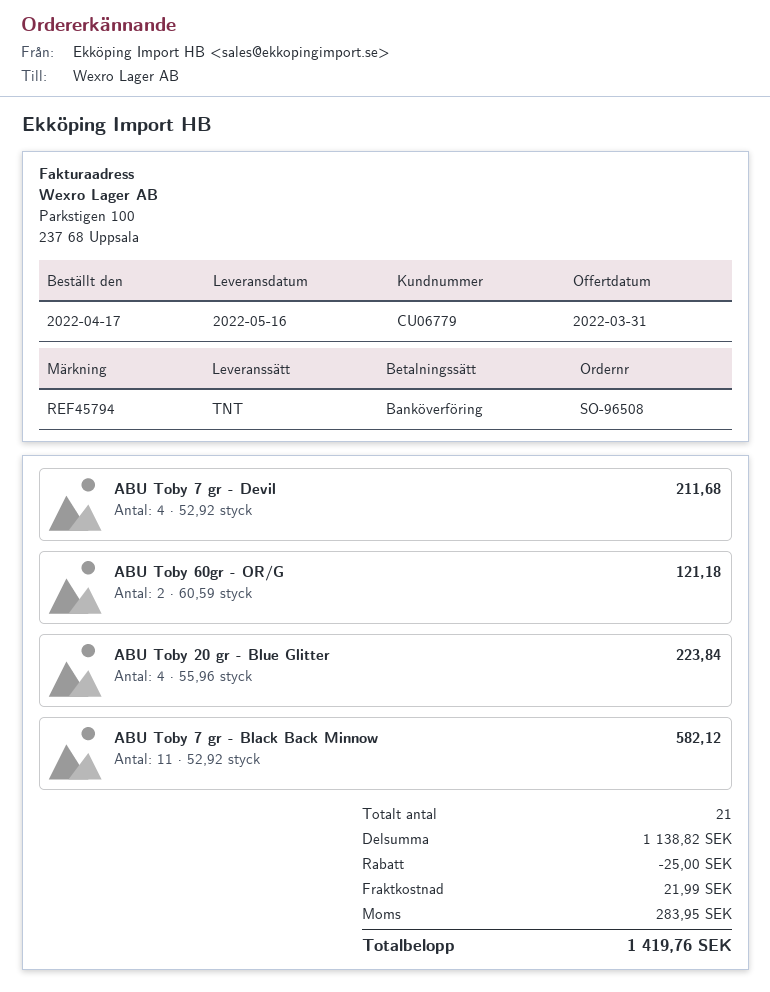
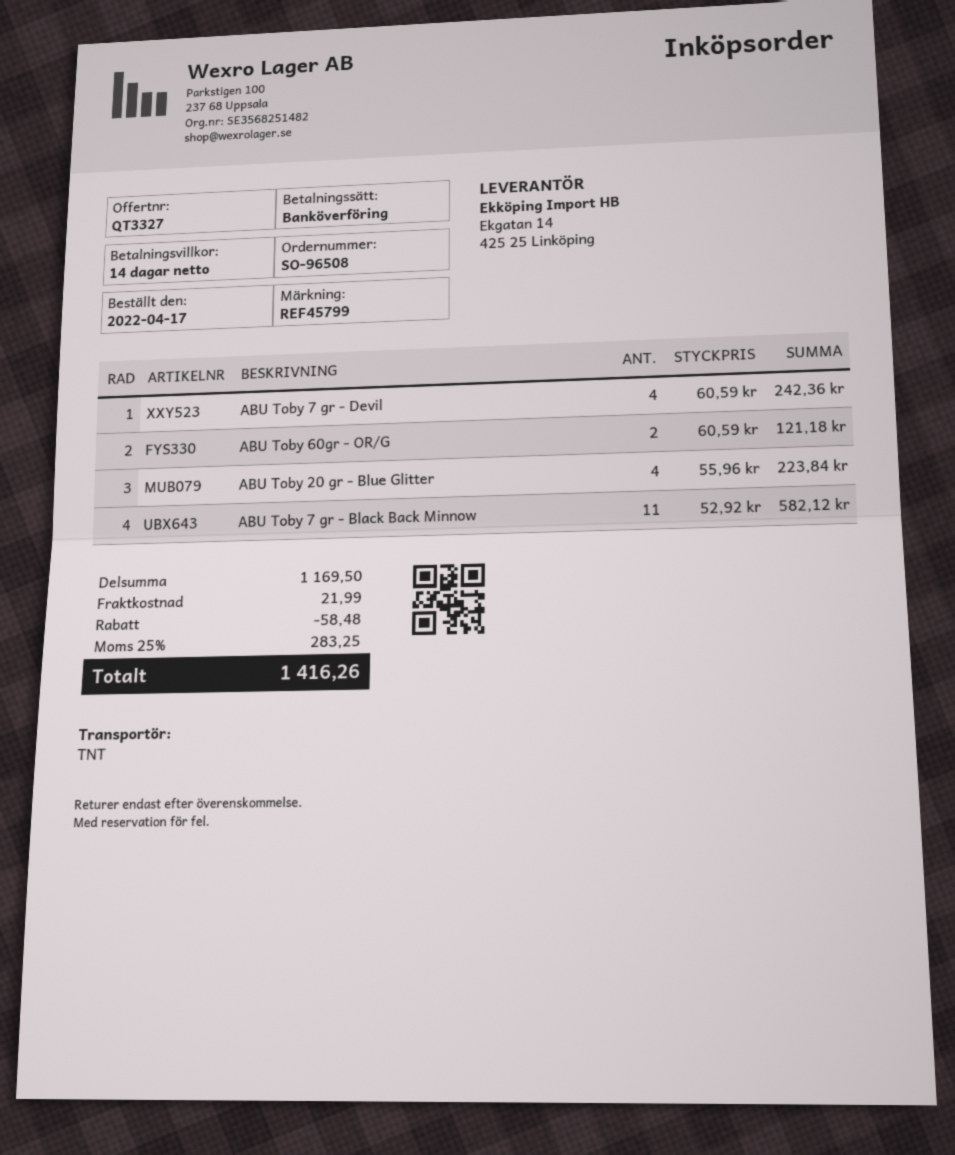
reference: REF45794 -> REF45799
ABU Toby 7 gr - Devil: 4 x 52.92 = 211.68 -> 4 x 60.59 = 242.36
subtotal: 1138.82 -> 1169.50
discount: 25.00 -> 58.48
tax: 283.95 -> 283.25
total: 1419.76 -> 1416.26

